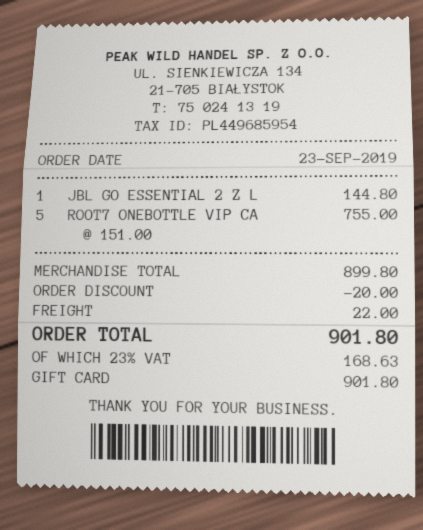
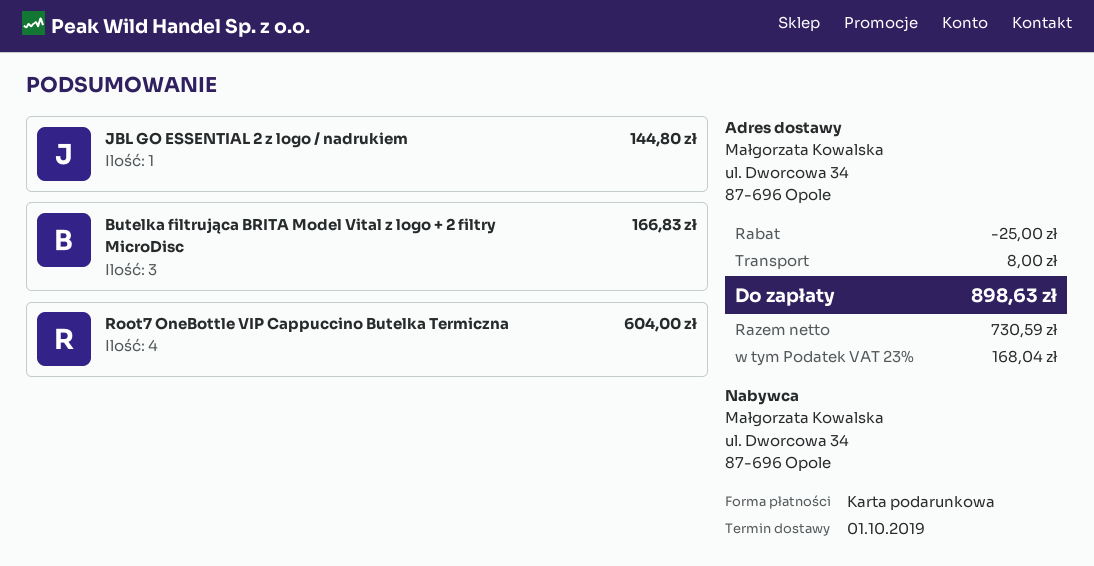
ROOT7 ONEBOTTLE VIP CA: 5 for 755.00 -> 4 for 604.00
Butelka filtrująca BRITA Model Vital z logo + 2 filtry MicroDisc: none -> 3 for 166.83
discount: 20.00 -> 25.00
shipping: 22.00 -> 8.00
tax: 23% = 168.63 -> 23% = 168.04
total: 901.80 -> 898.63

